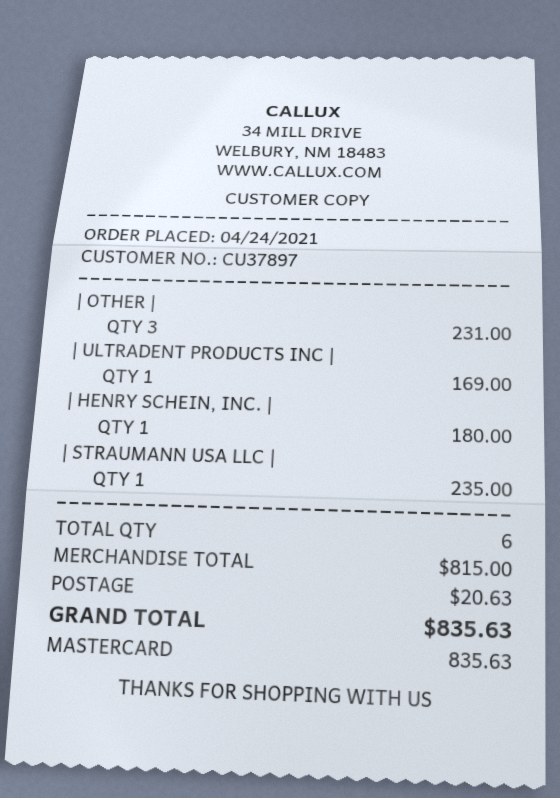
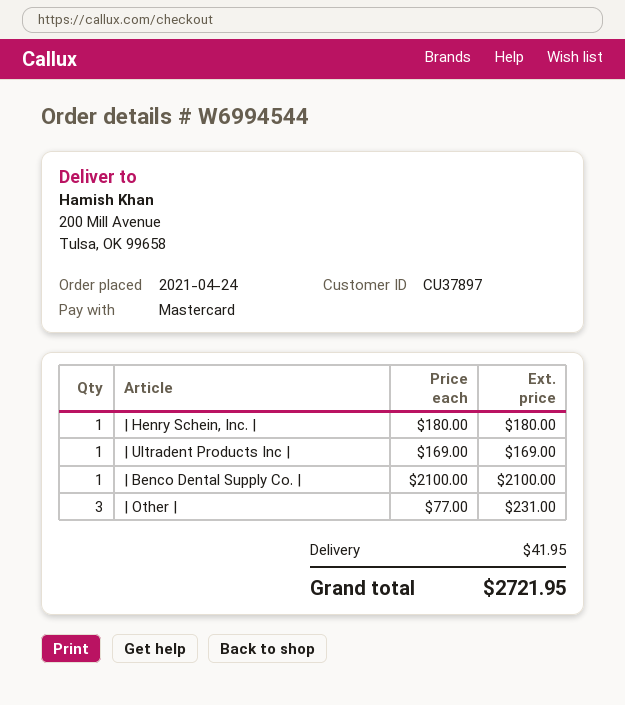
| STRAUMANN USA LLC |: 1 for 235.00 -> none
| Benco Dental Supply Co. |: none -> 1 for 2100.00
shipping: 20.63 -> 41.95
total: 835.63 -> 2721.95

